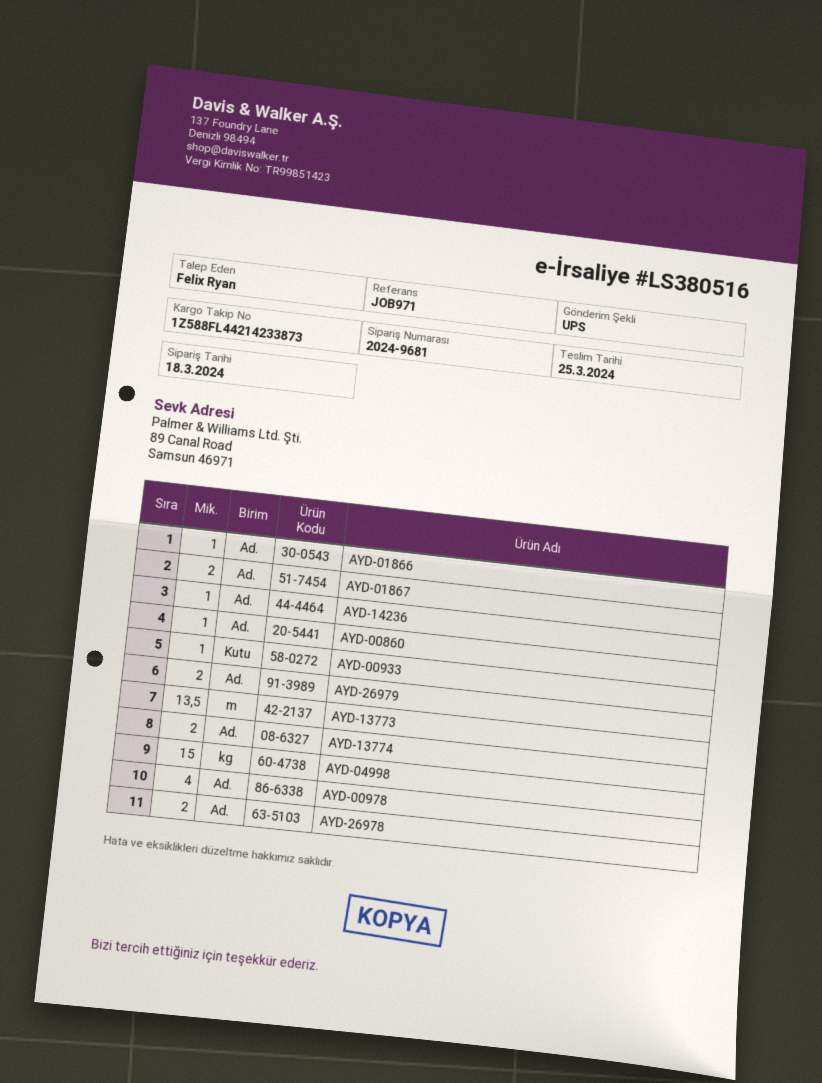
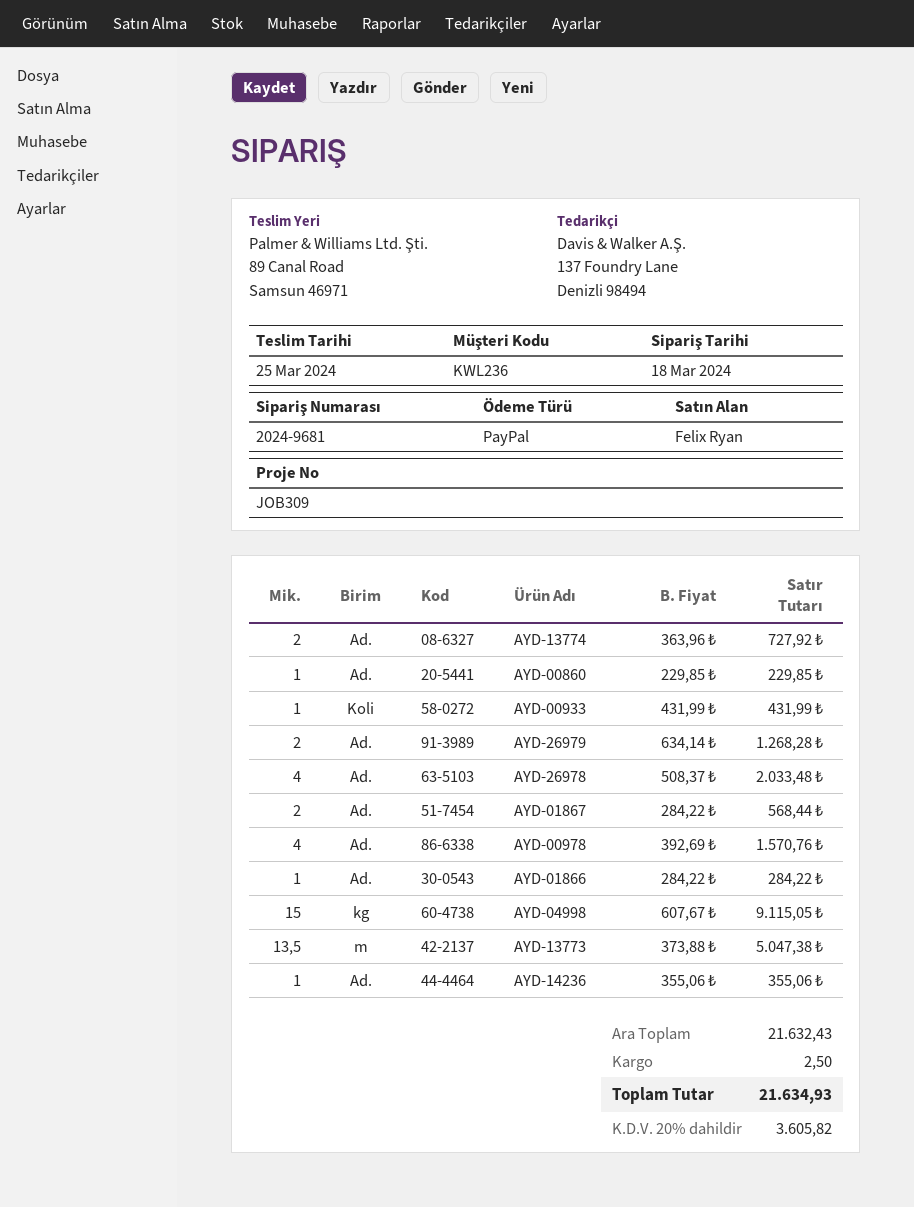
reference: JOB971 -> JOB309
AYD-26978: 2 -> 4

